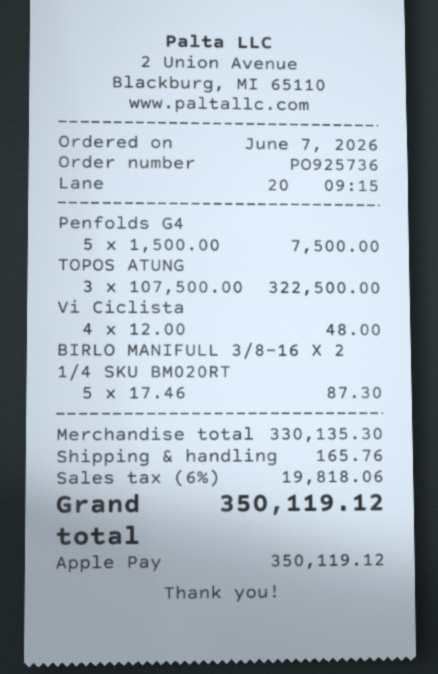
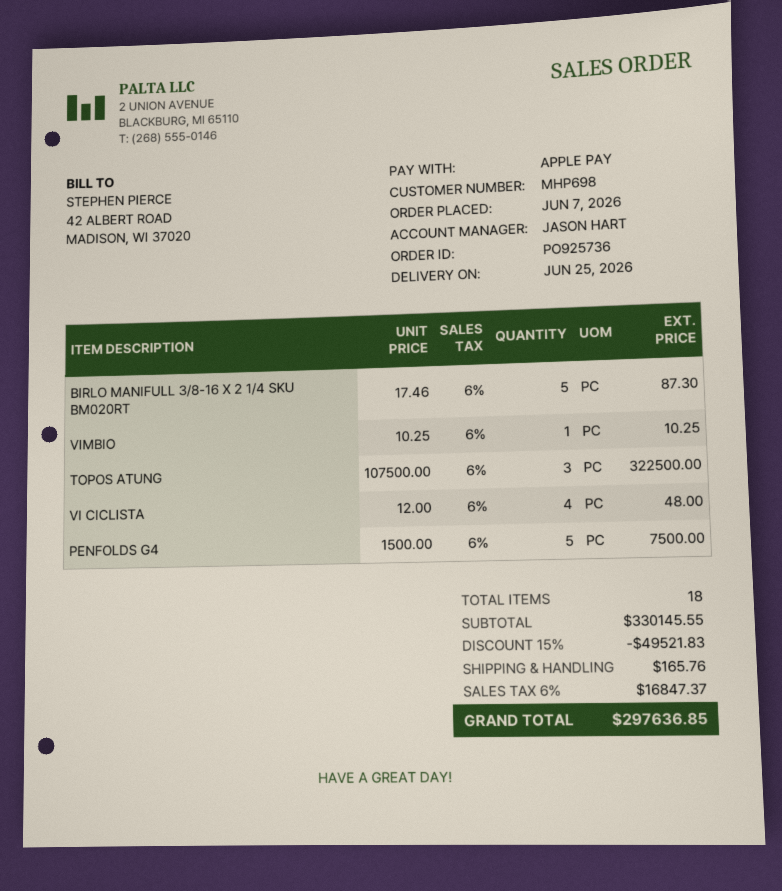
VIMBIO: none -> 1 x 10.25 = 10.25
subtotal: 330135.30 -> 330145.55
discount: none -> 15% = 49521.83
tax: 6% = 19818.06 -> 6% = 16847.37
total: 350119.12 -> 297636.85

